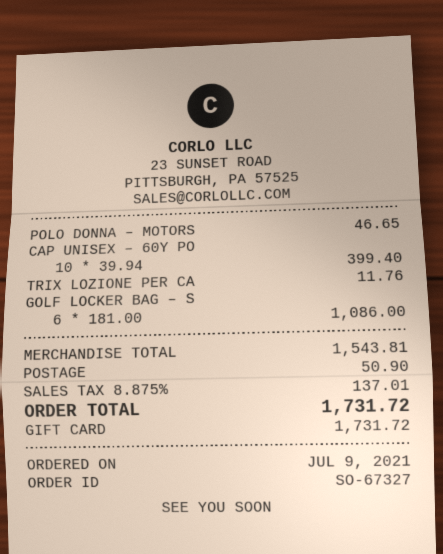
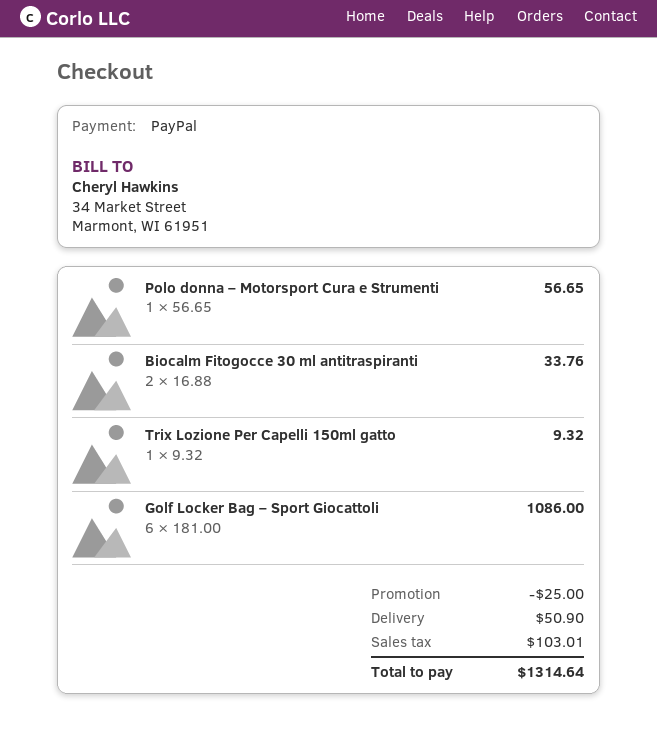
payment method: gift card -> PayPal
POLO DONNA – MOTORS: 1 x 46.65 = 46.65 -> 1 x 56.65 = 56.65
CAP UNISEX – 60Y PO: 10 x 39.94 = 399.40 -> none
TRIX LOZIONE PER CA: 1 x 11.76 = 11.76 -> 1 x 9.32 = 9.32
Biocalm Fitogocce 30 ml antitraspiranti: none -> 2 x 16.88 = 33.76
discount: none -> 25.00
tax: 137.01 -> 103.01
total: 1731.72 -> 1314.64

